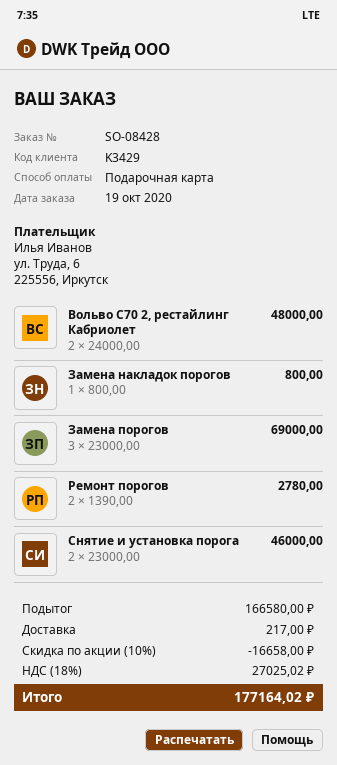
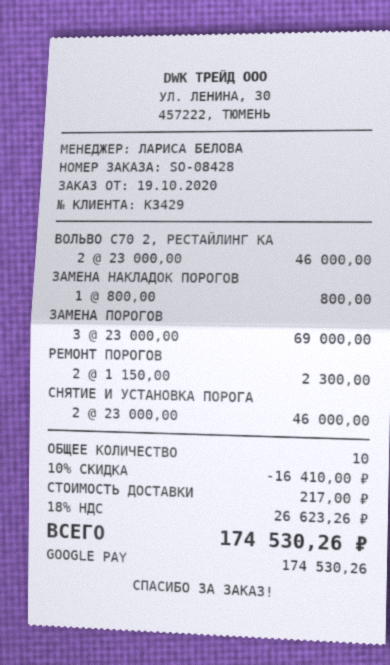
payment method: gift card -> Google Pay
Вольво С70 2, рестайлинг Кабриолет: 2 x 24000.00 = 48000.00 -> 2 x 23000.00 = 46000.00
Ремонт порогов: 2 x 1390.00 = 2780.00 -> 2 x 1150.00 = 2300.00
discount: 10% = 16658.00 -> 10% = 16410.00
tax: 18% = 27025.02 -> 18% = 26623.26
total: 177164.02 -> 174530.26

